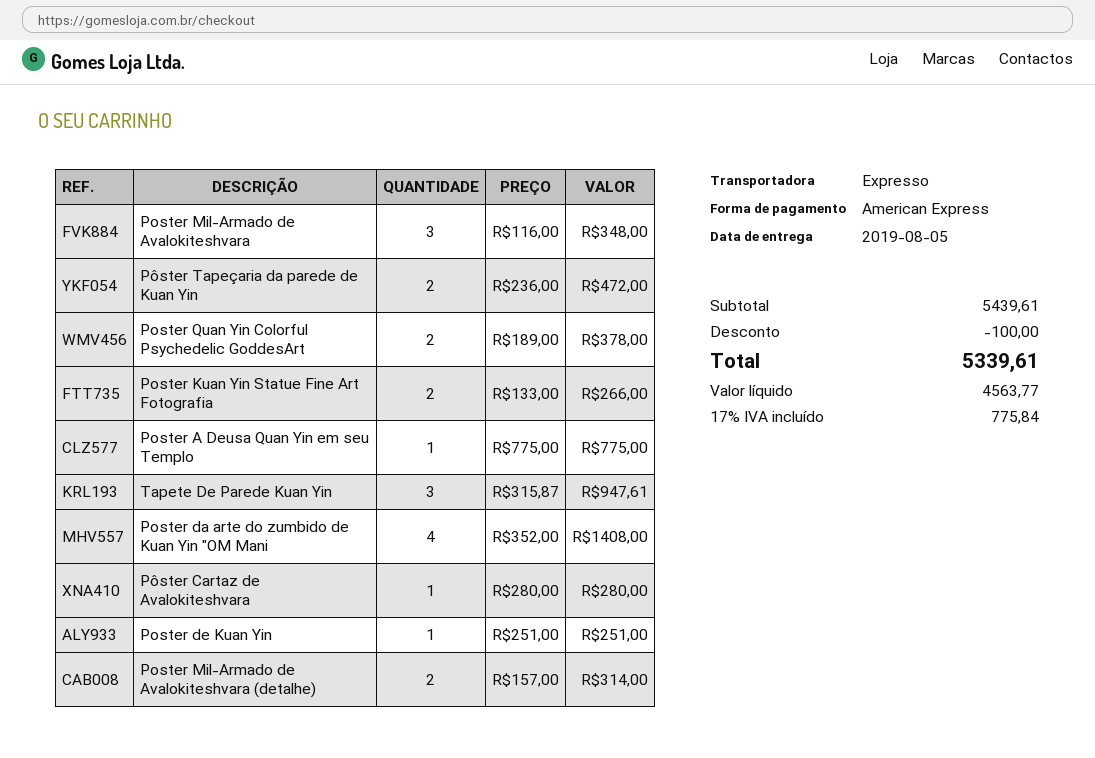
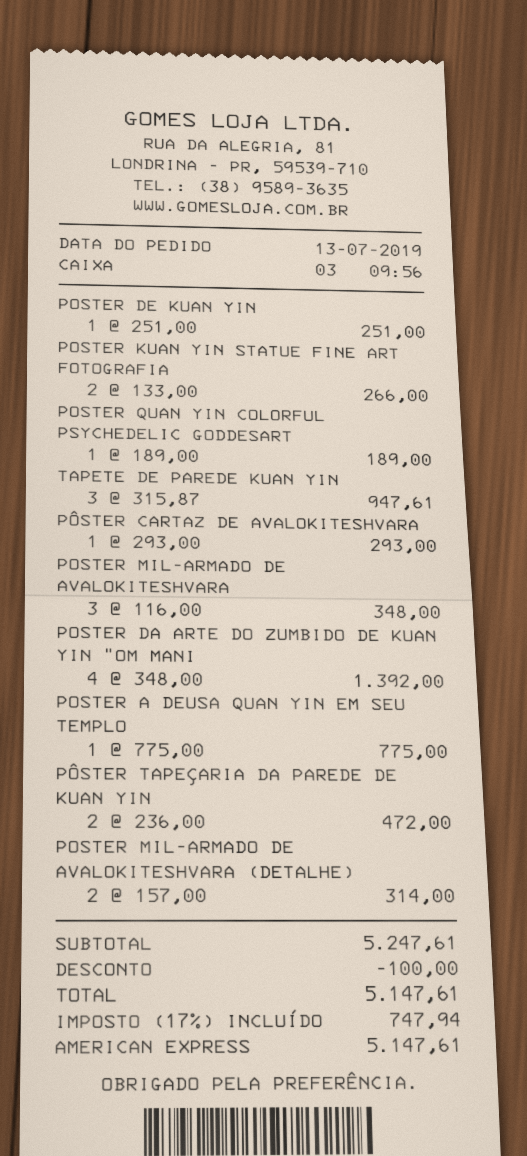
Poster Quan Yin Colorful Psychedelic GoddesArt: 2 x 189.00 = 378.00 -> 1 x 189.00 = 189.00
Poster da arte do zumbido de Kuan Yin "OM Mani: 4 x 352.00 = 1408.00 -> 4 x 348.00 = 1392.00
Pôster Cartaz de Avalokiteshvara: 1 x 280.00 = 280.00 -> 1 x 293.00 = 293.00
subtotal: 5439.61 -> 5247.61
tax: 17% = 775.84 -> 17% = 747.94
total: 5339.61 -> 5147.61

